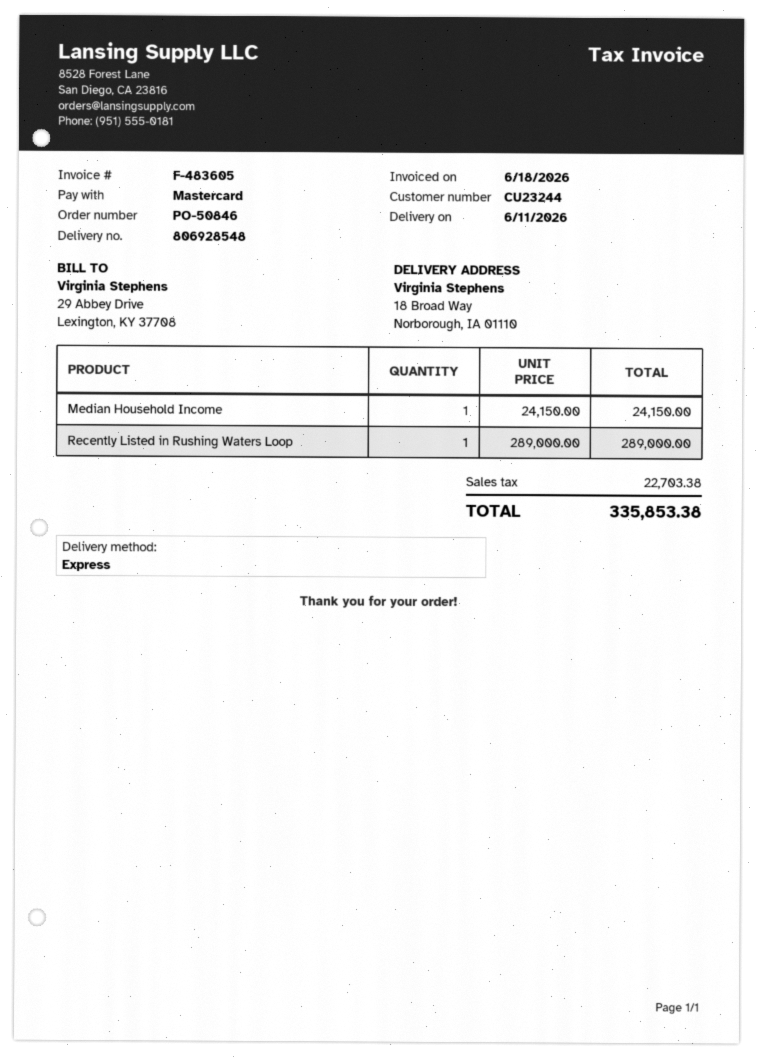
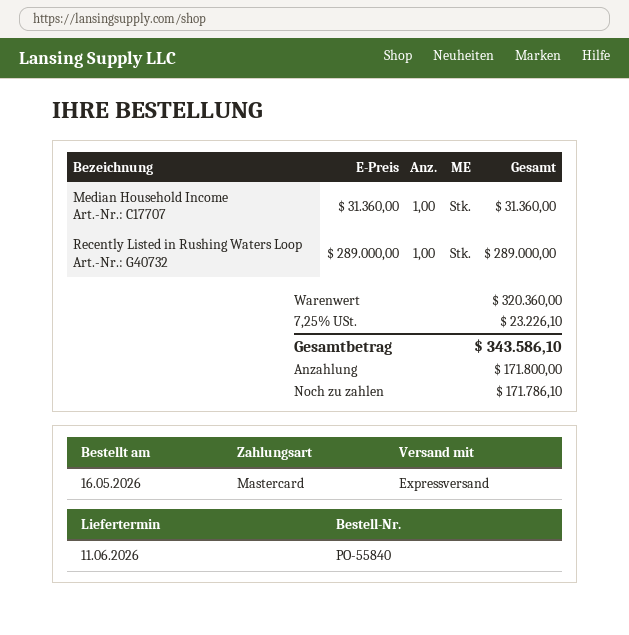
order number: PO-50846 -> PO-55840
Median Household Income: 1 x 24150.00 = 24150.00 -> 1 x 31360.00 = 31360.00
tax: 22703.38 -> 23226.10
total: 335853.38 -> 343586.10

